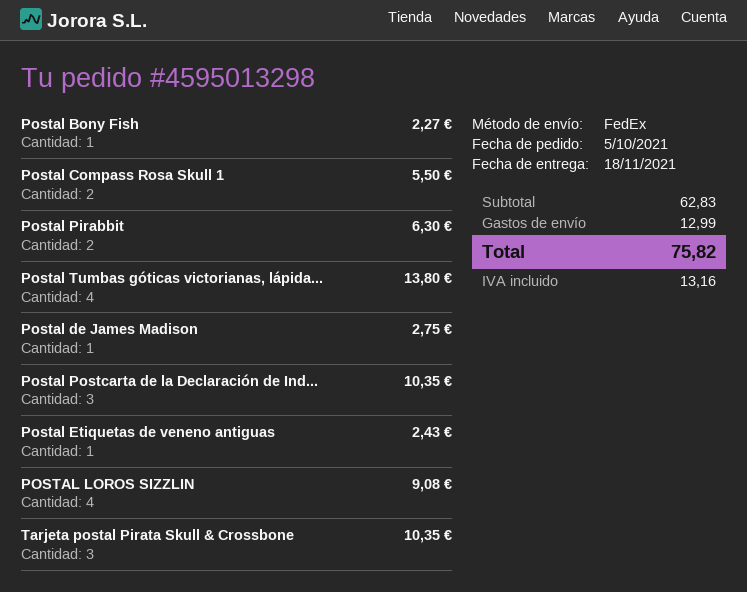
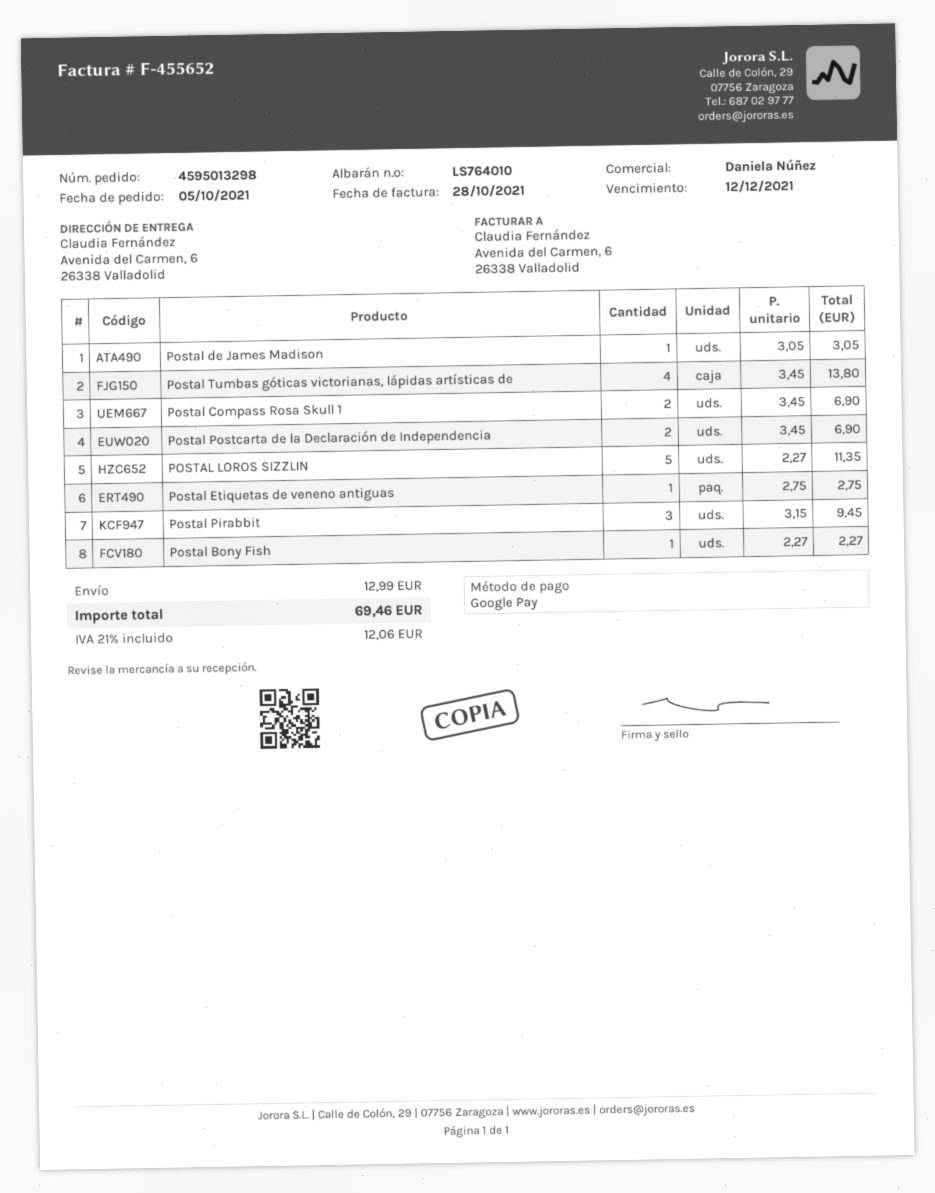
Postal Compass Rosa Skull 1: 2 for 5.50 -> 2 for 6.90
Postal Pirabbit: 2 for 6.30 -> 3 for 9.45
Postal de James Madison: 1 for 2.75 -> 1 for 3.05
Postal Postcarta de la Declaración de Ind...: 3 for 10.35 -> 2 for 6.90
Postal Etiquetas de veneno antiguas: 1 for 2.43 -> 1 for 2.75
POSTAL LOROS SIZZLIN: 4 for 9.08 -> 5 for 11.35
Tarjeta postal Pirata Skull & Crossbone: 3 for 10.35 -> none
tax: 13.16 -> 12.06
total: 75.82 -> 69.46

